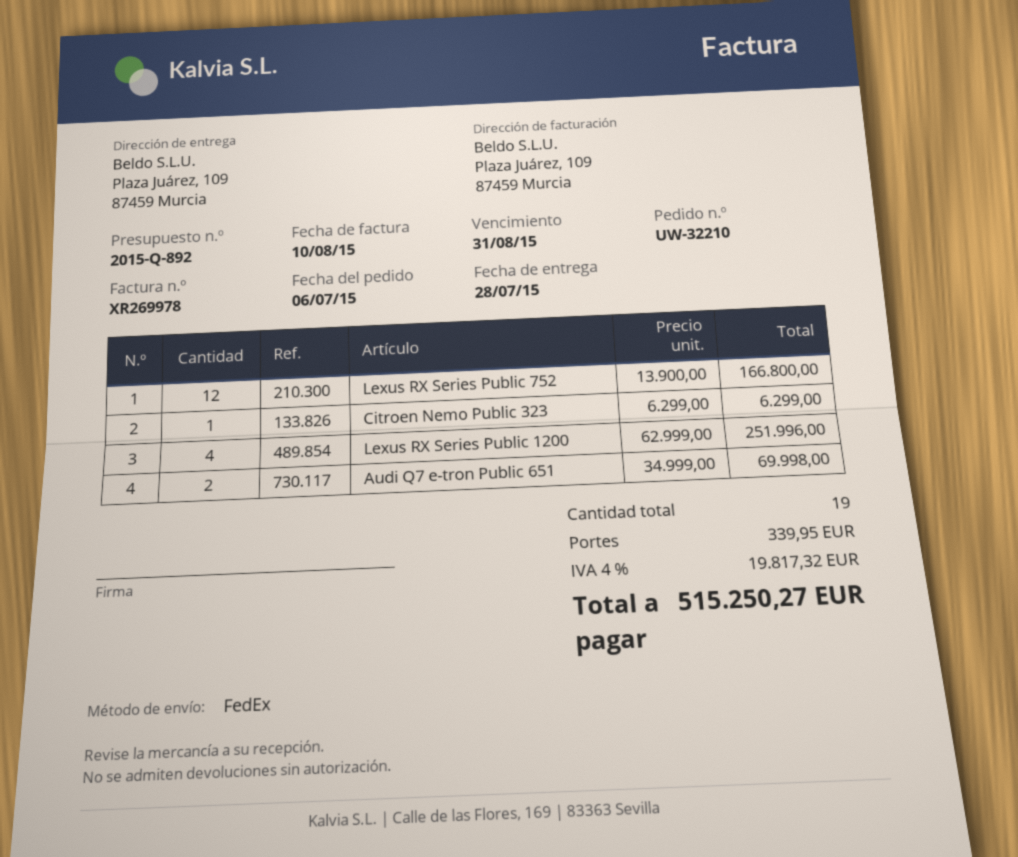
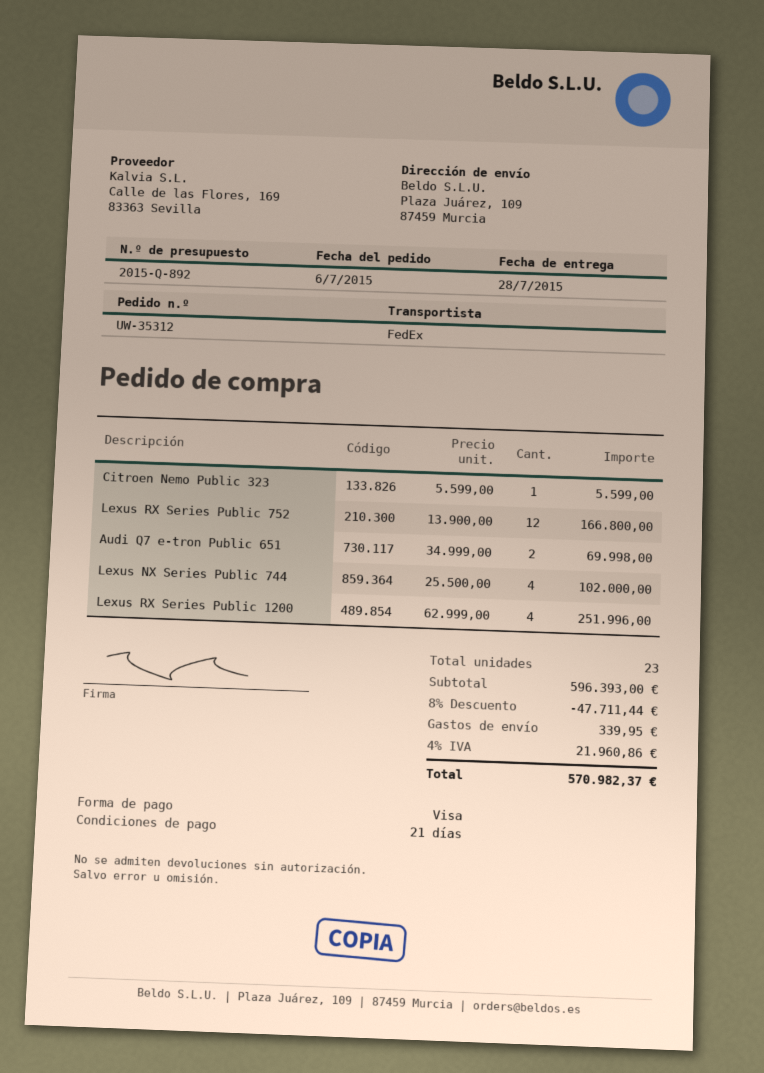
order number: UW-32210 -> UW-35312
Citroen Nemo Public 323: 1 x 6299.00 = 6299.00 -> 1 x 5599.00 = 5599.00
Lexus NX Series Public 744: none -> 4 x 25500.00 = 102000.00
total quantity: 19 -> 23
discount: none -> 8% = 47711.44
tax: 4% = 19817.32 -> 4% = 21960.86
total: 515250.27 -> 570982.37

